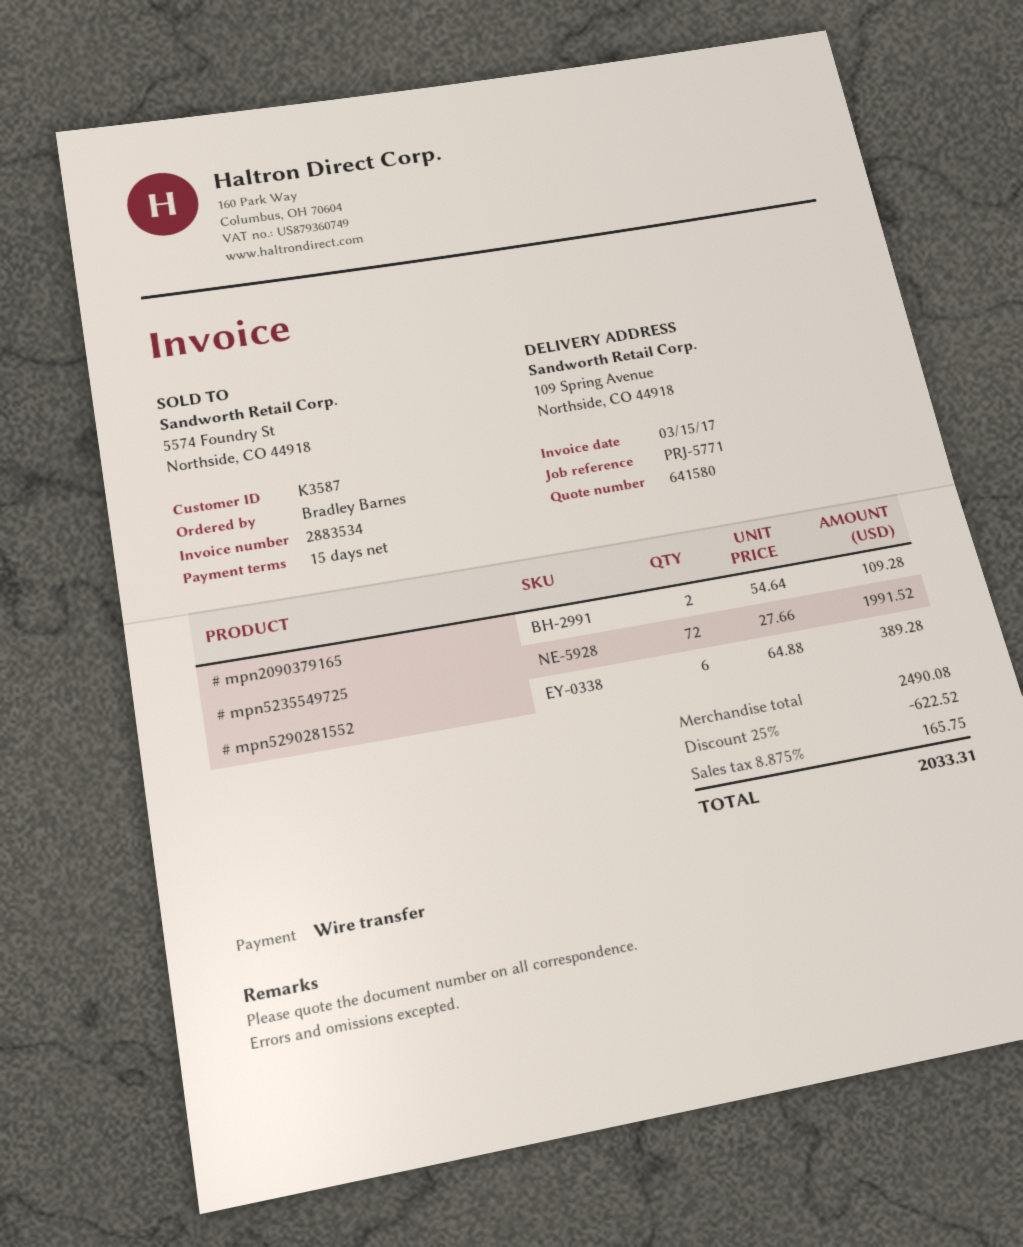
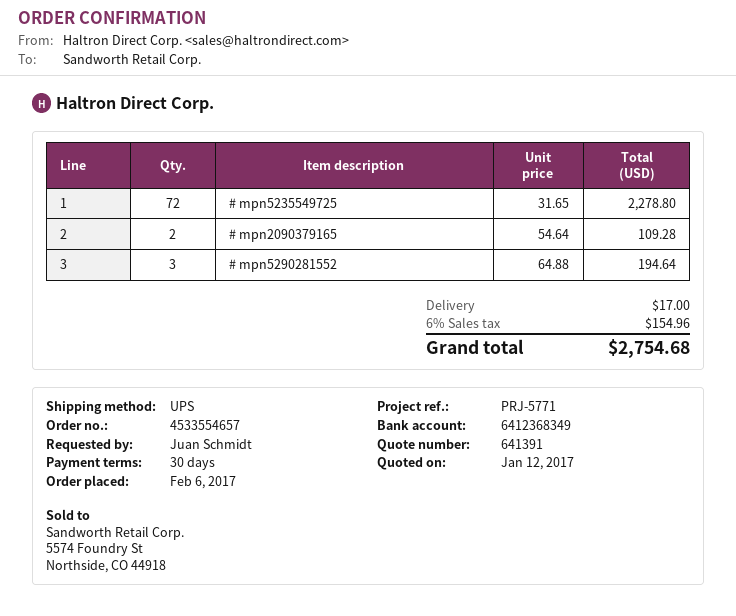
quote number: 641580 -> 641391
payment terms: 15 days -> 30 days
ordered by: Bradley Barnes -> Juan Schmidt
# mpn5235549725: 72 x 27.66 = 1991.52 -> 72 x 31.65 = 2278.80
# mpn5290281552: 6 x 64.88 = 389.28 -> 3 x 64.88 = 194.64
discount: 25% = 622.52 -> none
shipping: none -> 17.00
tax: 8.875% = 165.75 -> 6% = 154.96
total: 2033.31 -> 2754.68

